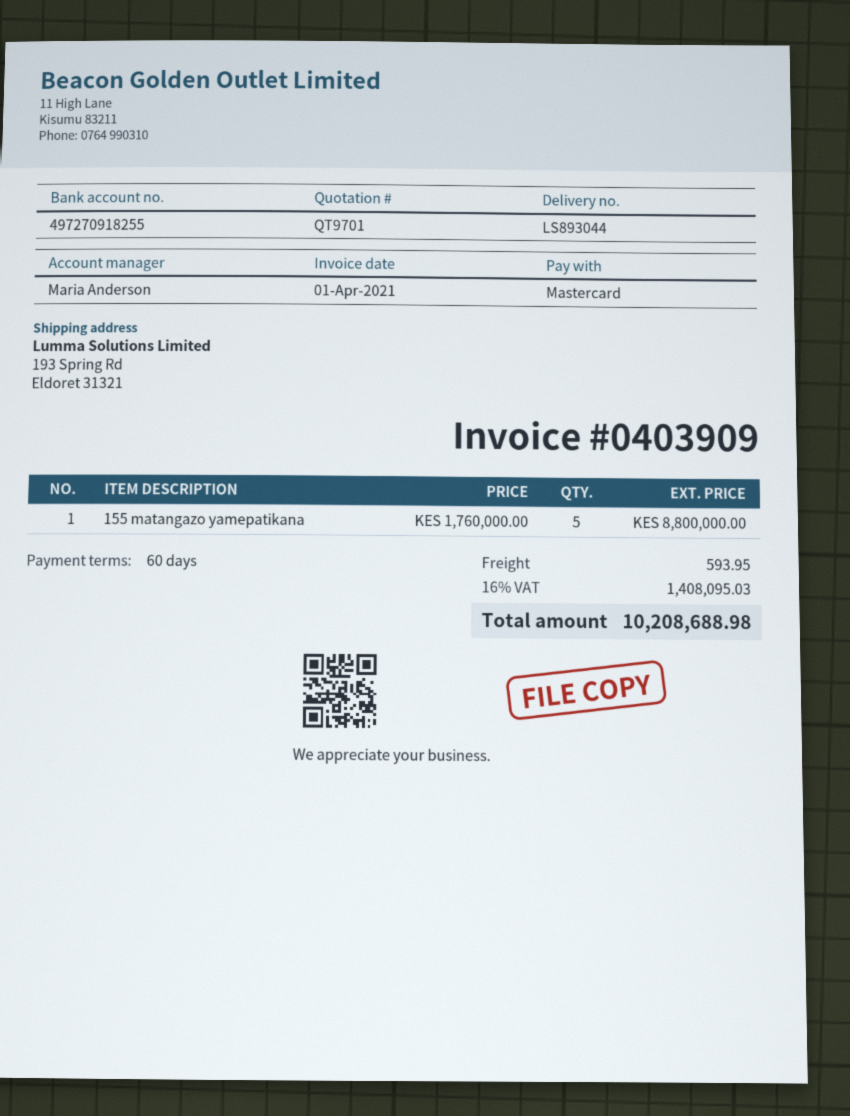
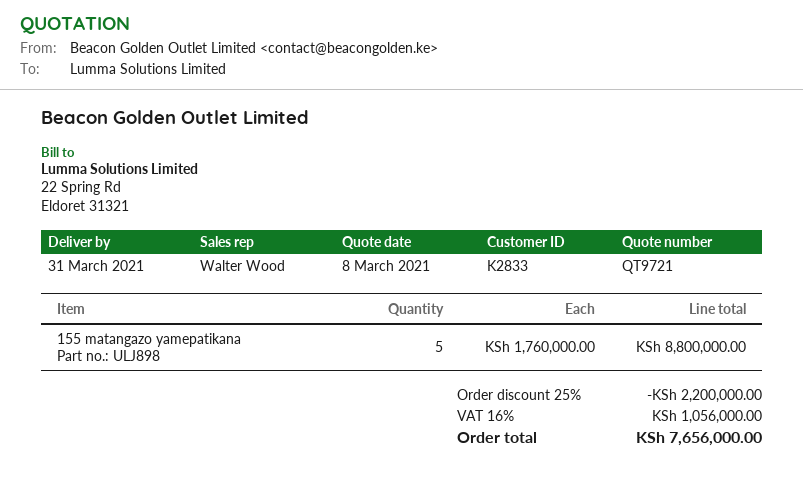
quote number: QT9701 -> QT9721
sales rep: Maria Anderson -> Walter Wood
discount: none -> 25% = 2200000.00
shipping: 593.95 -> none
tax: 16% = 1408095.03 -> 16% = 1056000.00
total: 10208688.98 -> 7656000.00

